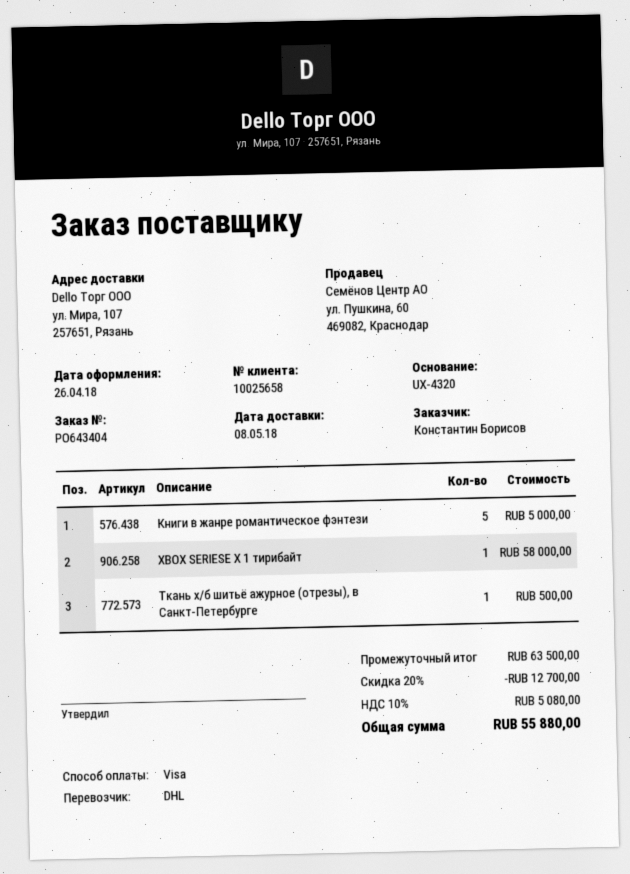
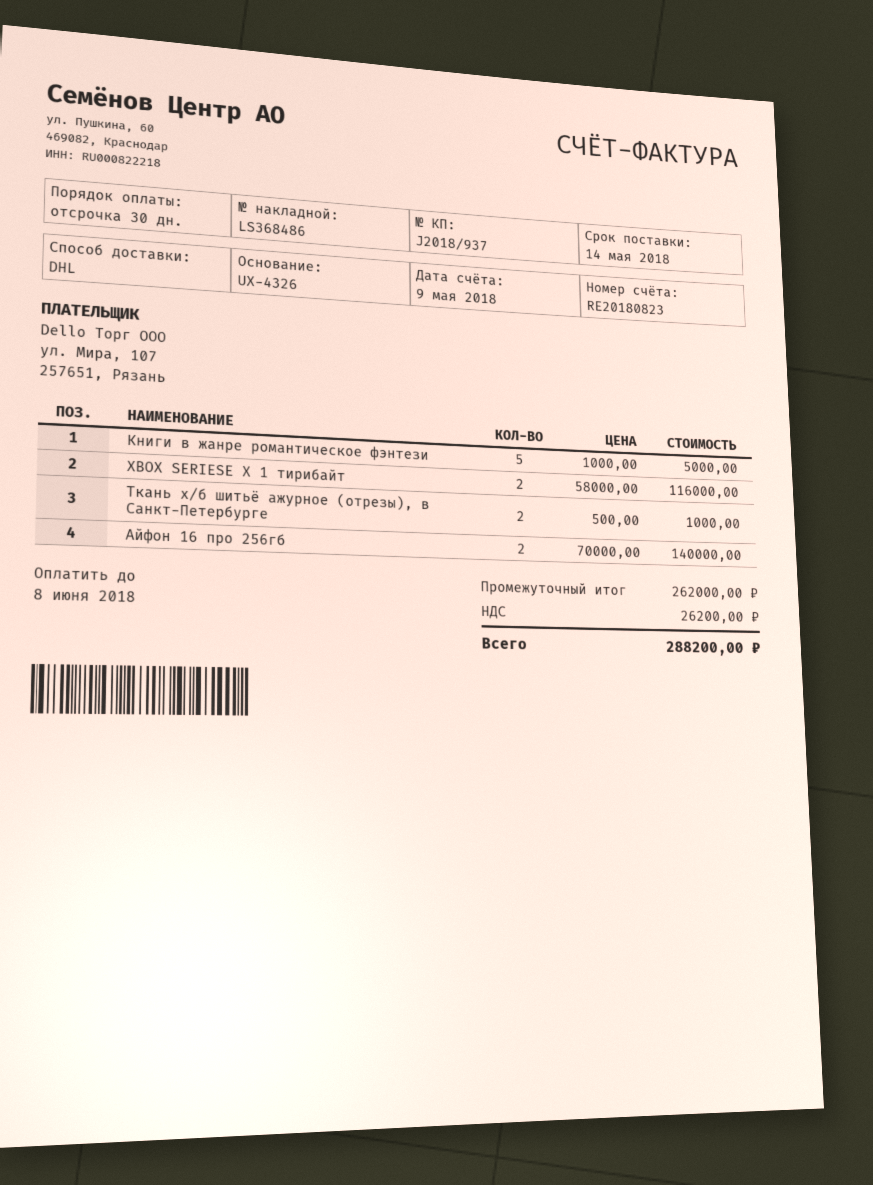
delivery date: 2018-05-08 -> 2018-05-14
reference: UX-4320 -> UX-4326
XBOX SERIESE X 1 тирибайт: 1 for 58000.00 -> 2 for 116000.00
Ткань х/б шитьё ажурное (отрезы), в Санкт-Петербурге: 1 for 500.00 -> 2 for 1000.00
Айфон 16 про 256гб: none -> 2 for 140000.00
subtotal: 63500.00 -> 262000.00
discount: 20% = 12700.00 -> none
tax: 5080.00 -> 26200.00
total: 55880.00 -> 288200.00

